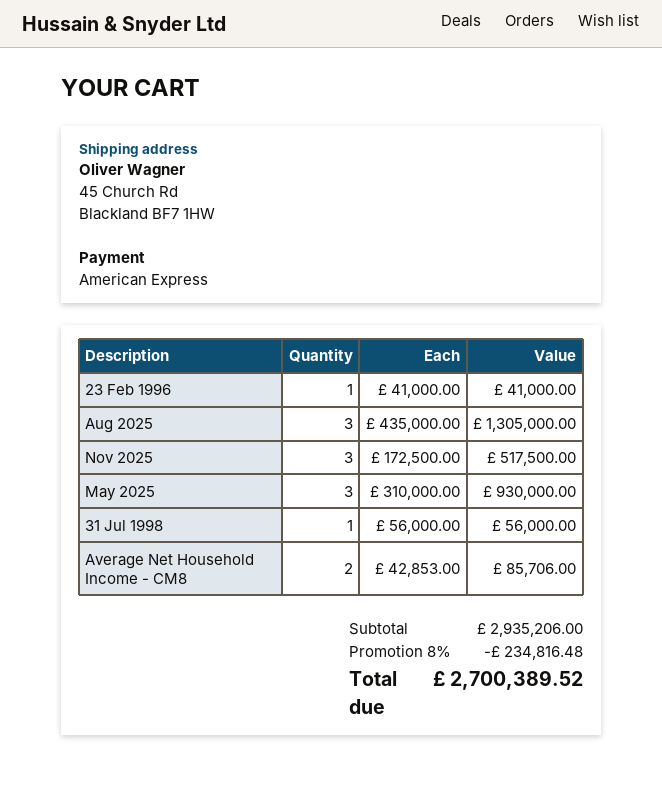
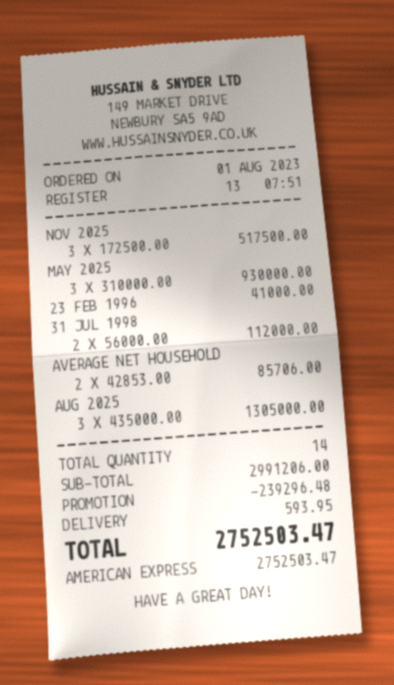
31 Jul 1998: 1 x 56000.00 = 56000.00 -> 2 x 56000.00 = 112000.00
subtotal: 2935206.00 -> 2991206.00
discount: 234816.48 -> 239296.48
shipping: none -> 593.95
total: 2700389.52 -> 2752503.47

